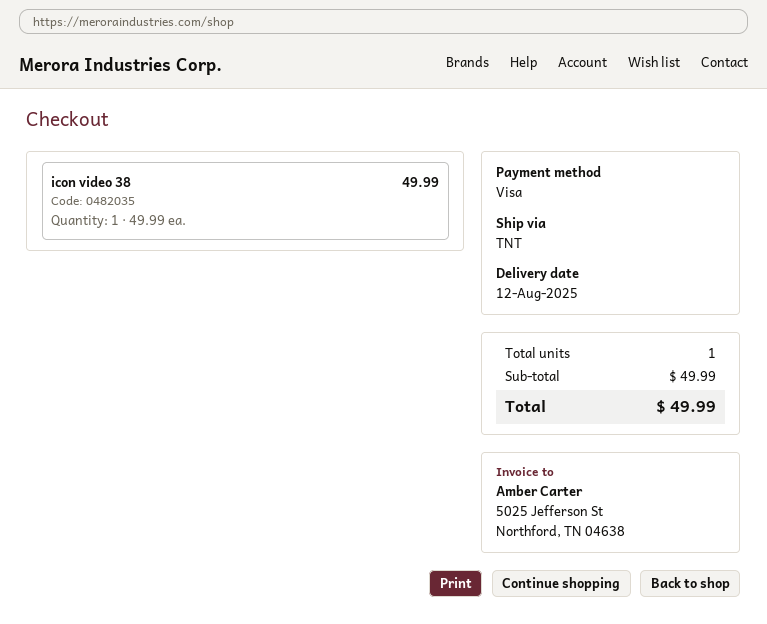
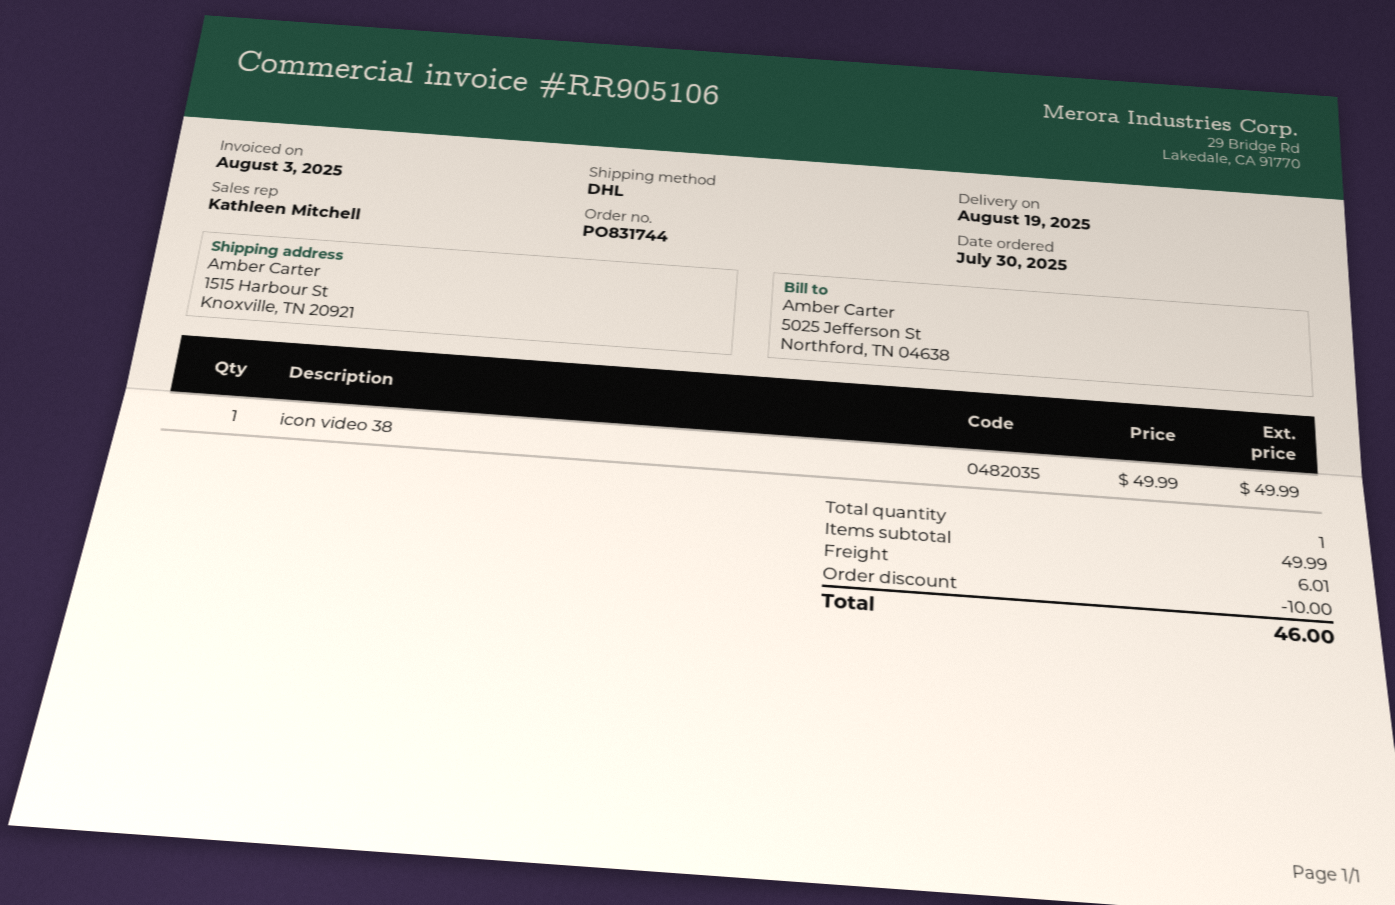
delivery date: 2025-08-12 -> 2025-08-19
shipping method: TNT -> DHL
discount: none -> 10.00
shipping: none -> 6.01
total: 49.99 -> 46.00

